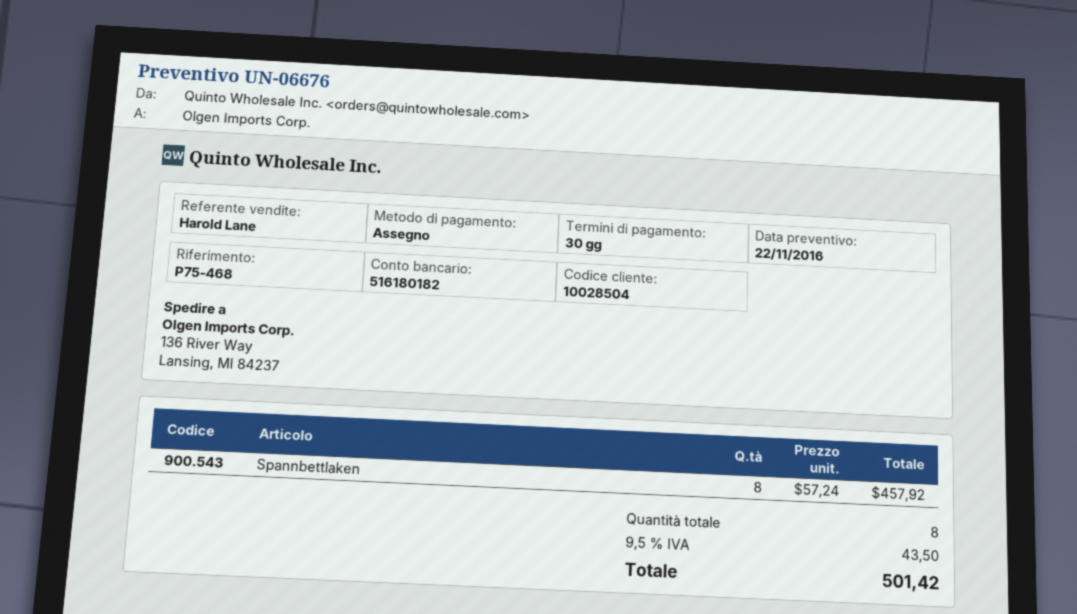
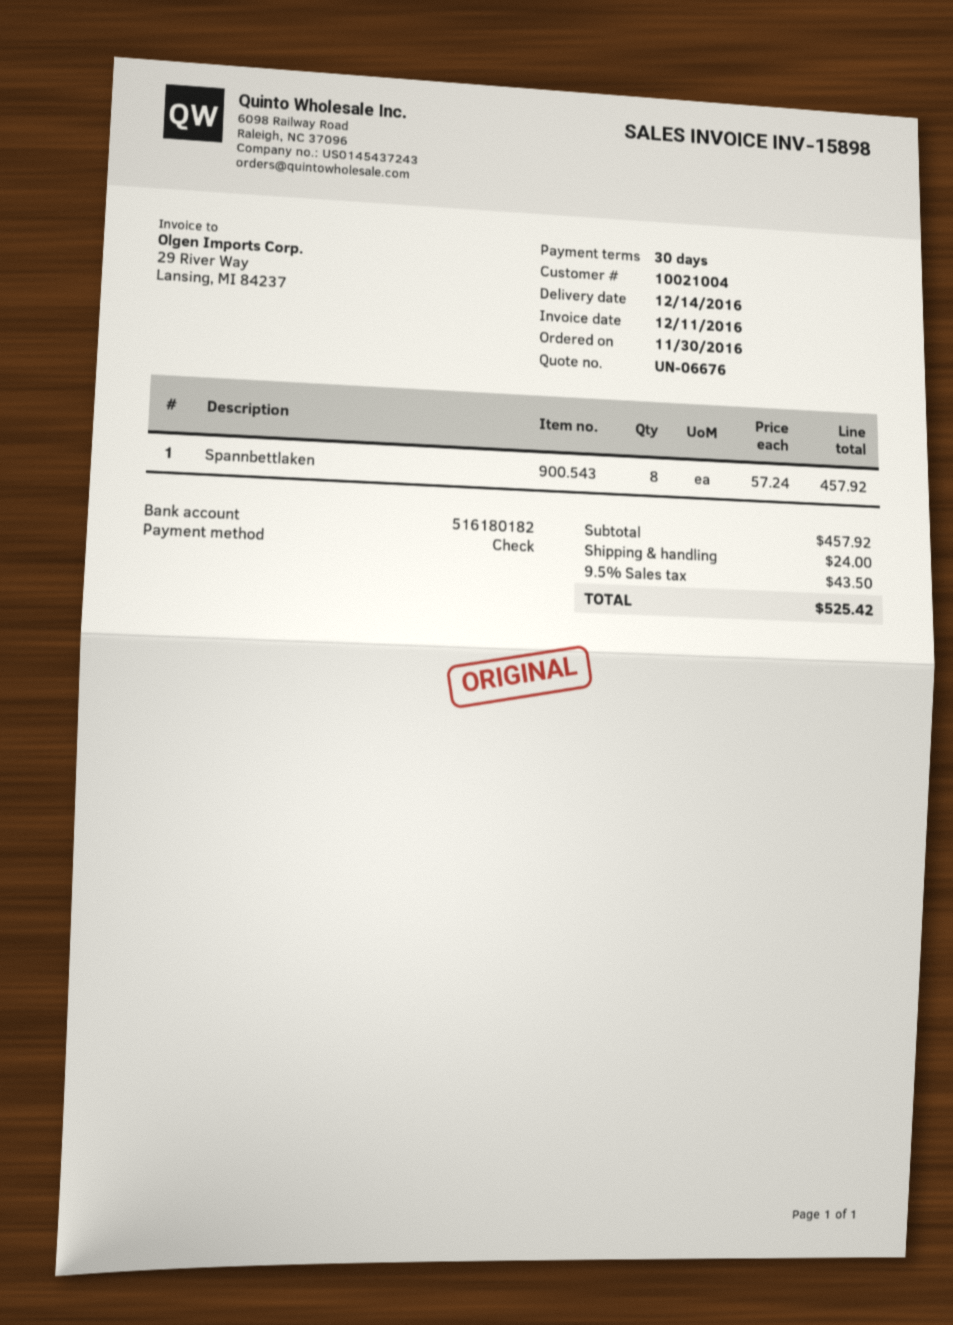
customer number: 10028504 -> 10021004
shipping: none -> 24.00
total: 501.42 -> 525.42

